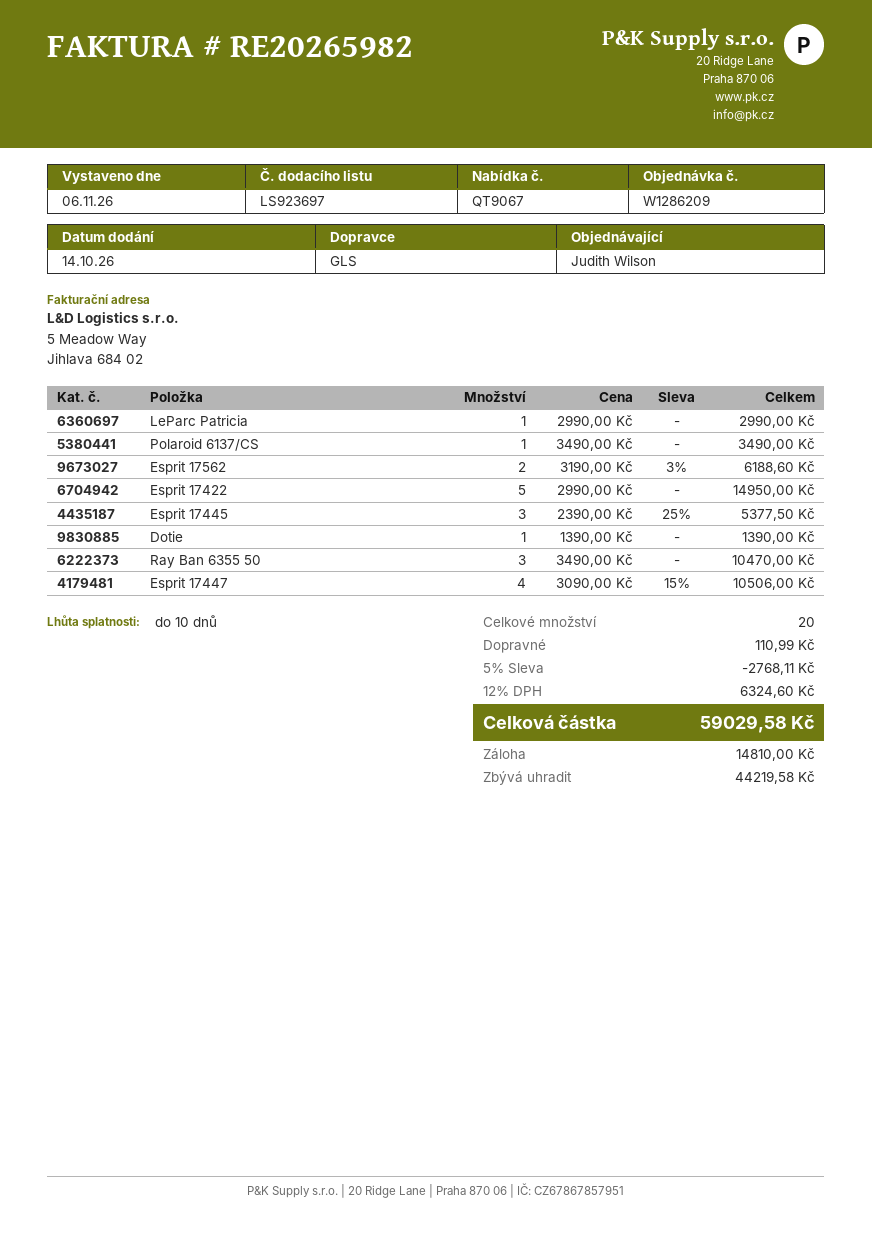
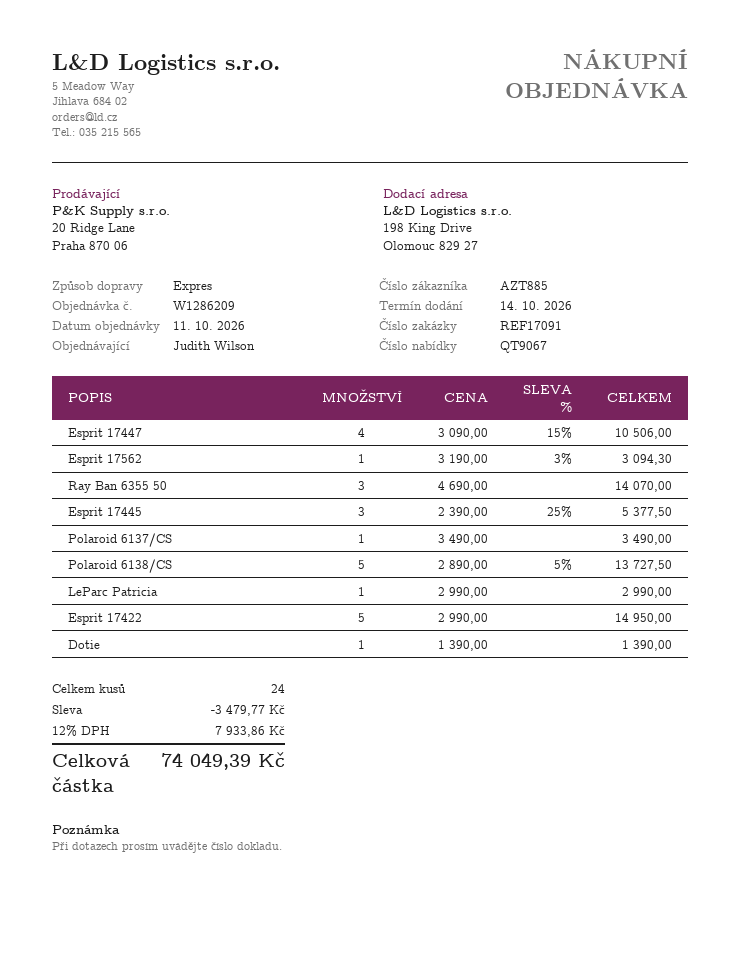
shipping method: GLS -> express
Esprit 17562: 2 x 3190.00 - 3% = 6188.60 -> 1 x 3190.00 - 3% = 3094.30
Ray Ban 6355 50: 3 x 3490.00 = 10470.00 -> 3 x 4690.00 = 14070.00
Polaroid 6138/CS: none -> 5 x 2890.00 - 5% = 13727.50
total quantity: 20 -> 24
discount: 2768.11 -> 3479.77
shipping: 110.99 -> none
tax: 12% = 6324.60 -> 12% = 7933.86
total: 59029.58 -> 74049.39

